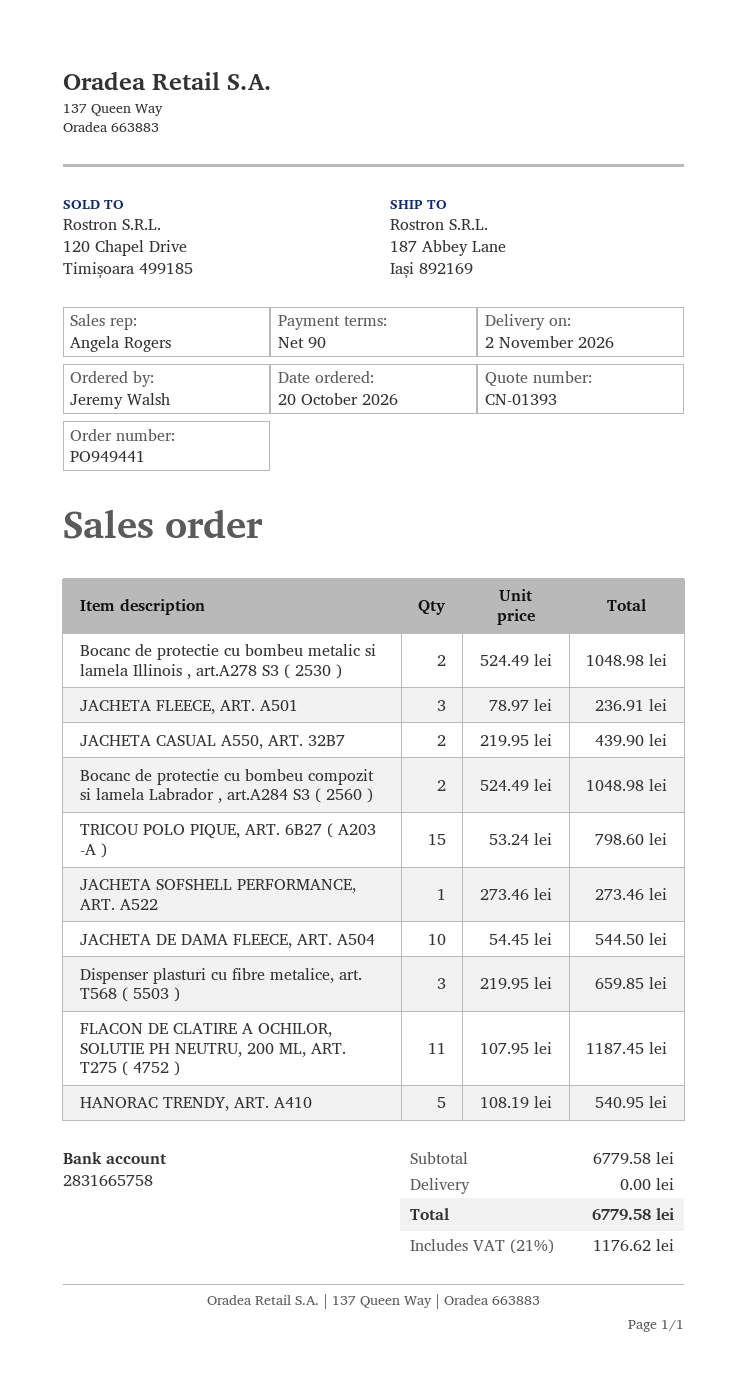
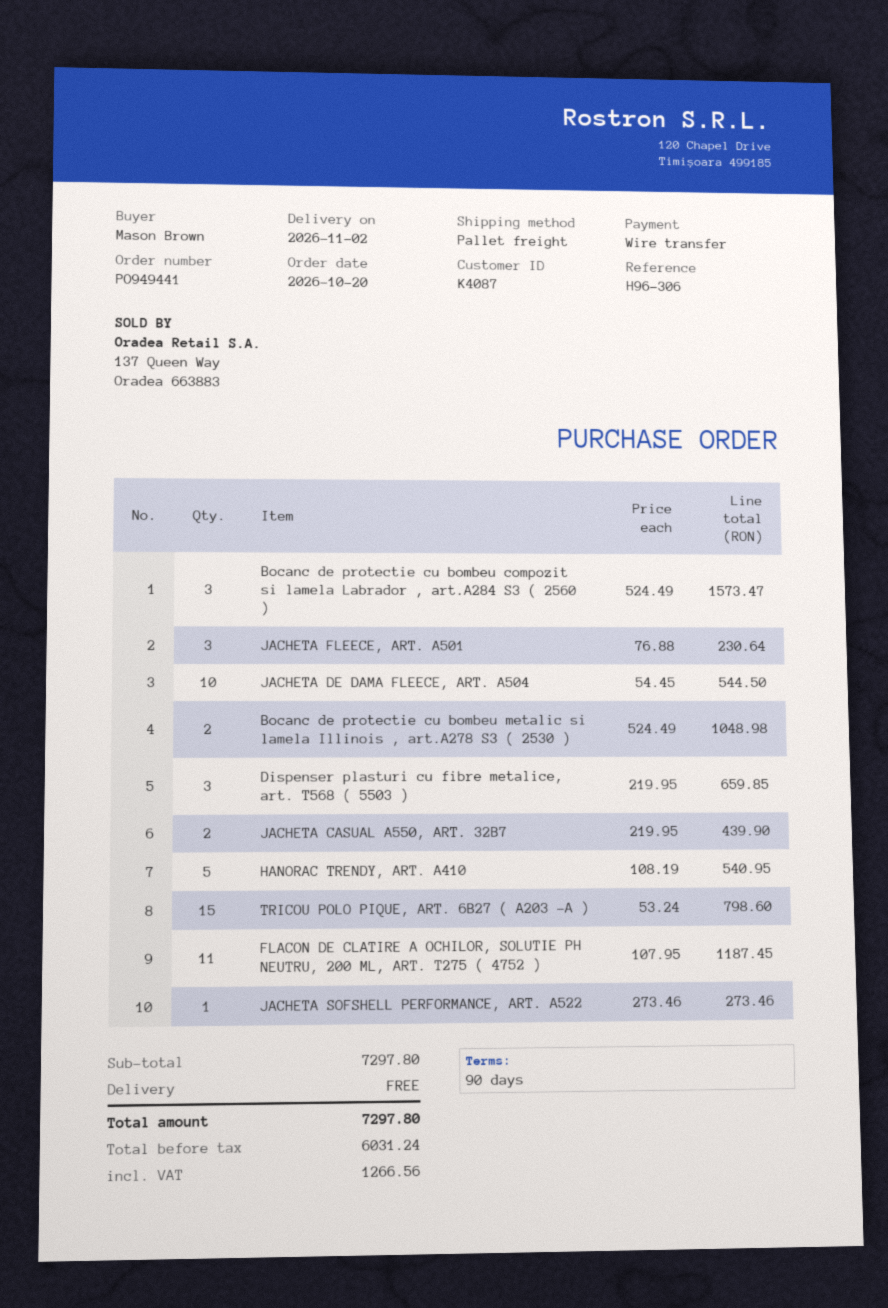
ordered by: Jeremy Walsh -> Mason Brown
JACHETA FLEECE, ART. A501: 3 x 78.97 = 236.91 -> 3 x 76.88 = 230.64
Bocanc de protectie cu bombeu compozit si lamela Labrador , art.A284 S3 ( 2560 ): 2 x 524.49 = 1048.98 -> 3 x 524.49 = 1573.47
subtotal: 6779.58 -> 7297.80
tax: 1176.62 -> 1266.56
total: 6779.58 -> 7297.80

